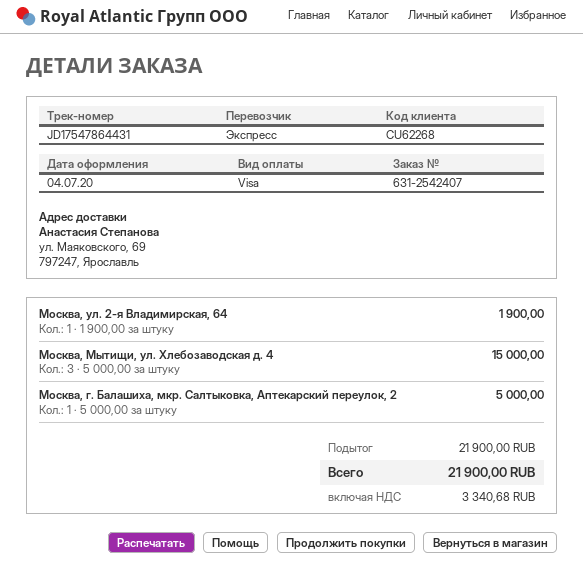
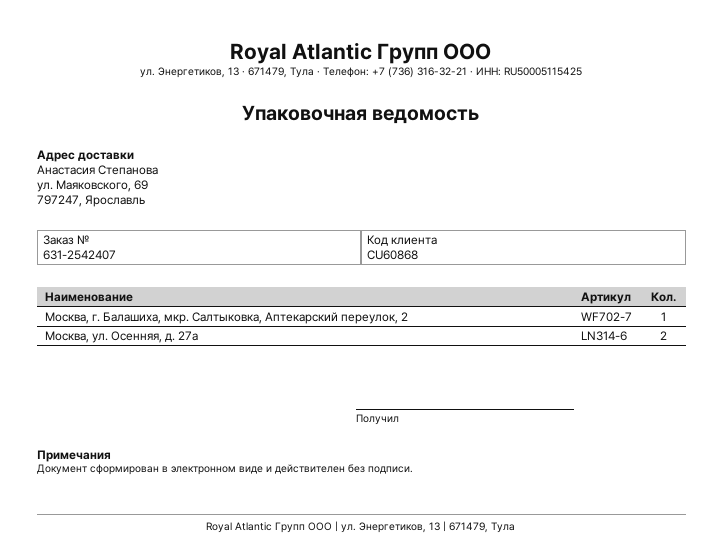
customer number: CU62268 -> CU60868
Москва, ул. 2-я Владимирская, 64: 1 -> none
Москва, Мытищи, ул. Хлебозаводская д. 4: 3 -> none
Москва, ул. Осенняя, д. 27а: none -> 2

